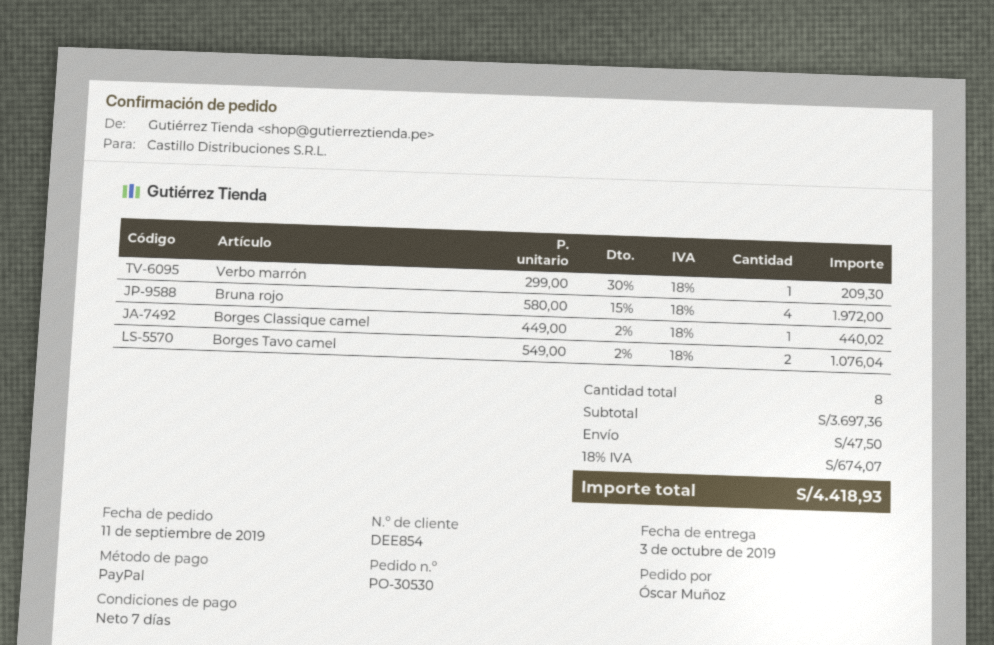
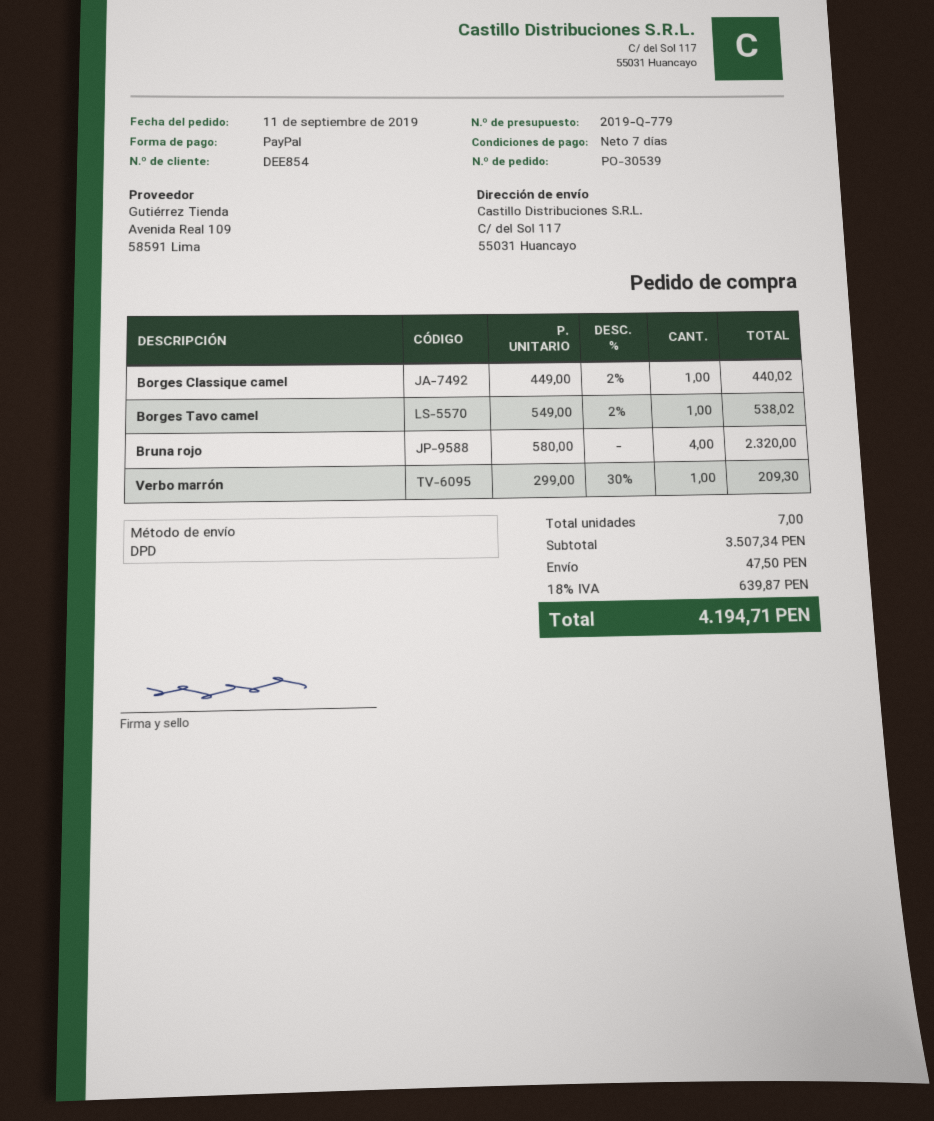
order number: PO-30530 -> PO-30539
Bruna rojo: 4 x 580.00 - 15% = 1972.00 -> 4 x 580.00 = 2320.00
Borges Tavo camel: 2 x 549.00 - 2% = 1076.04 -> 1 x 549.00 - 2% = 538.02
total quantity: 8 -> 7
subtotal: 3697.36 -> 3507.34
tax: 18% = 674.07 -> 18% = 639.87
total: 4418.93 -> 4194.71

